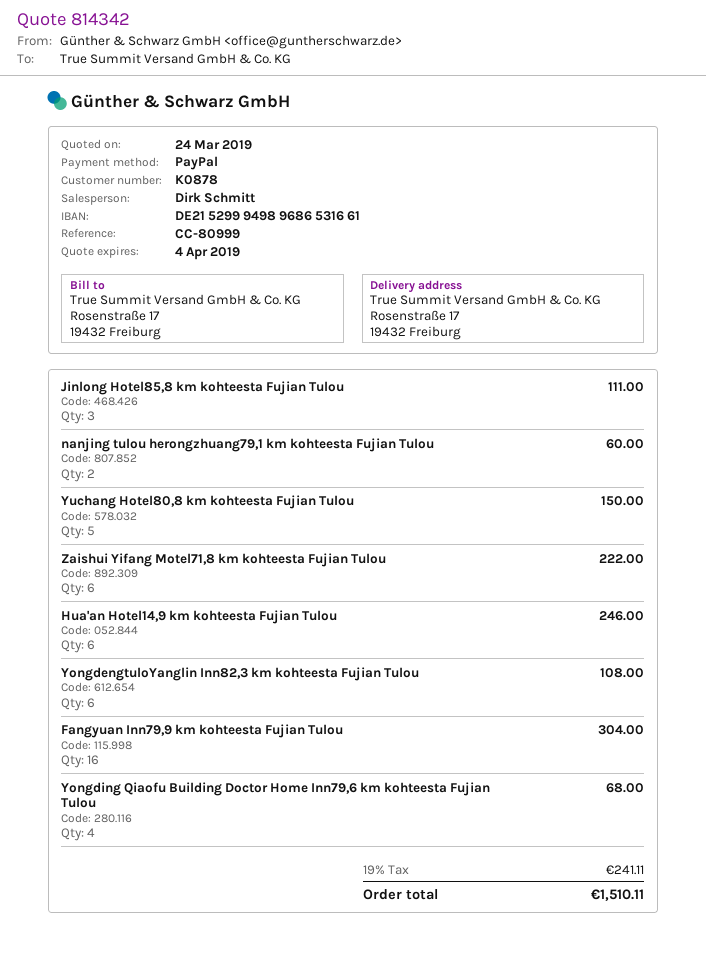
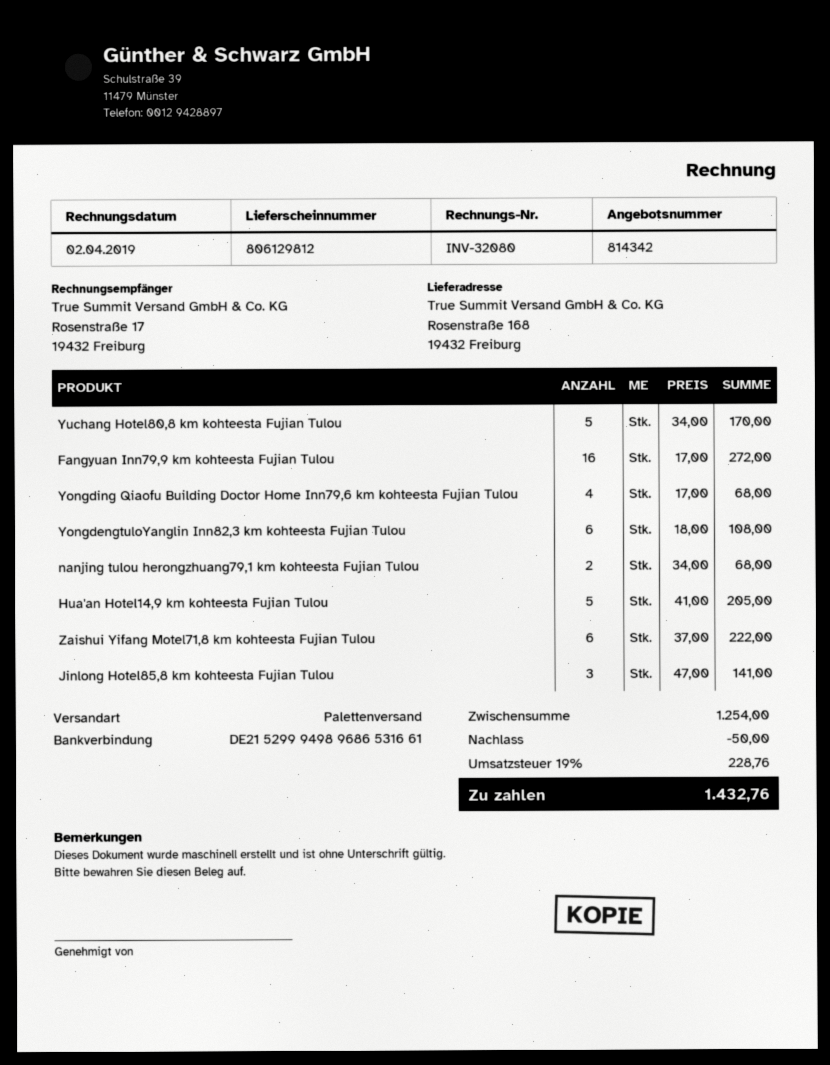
ship to: Rosenstraße 17, 19432 Freiburg -> Rosenstraße 168, 19432 Freiburg
Jinlong Hotel85,8 km kohteesta Fujian Tulou: 3 for 111.00 -> 3 for 141.00
nanjing tulou herongzhuang79,1 km kohteesta Fujian Tulou: 2 for 60.00 -> 2 for 68.00
Yuchang Hotel80,8 km kohteesta Fujian Tulou: 5 for 150.00 -> 5 for 170.00
Hua'an Hotel14,9 km kohteesta Fujian Tulou: 6 for 246.00 -> 5 for 205.00
Fangyuan Inn79,9 km kohteesta Fujian Tulou: 16 for 304.00 -> 16 for 272.00
discount: none -> 50.00
tax: 19% = 241.11 -> 19% = 228.76
total: 1510.11 -> 1432.76

